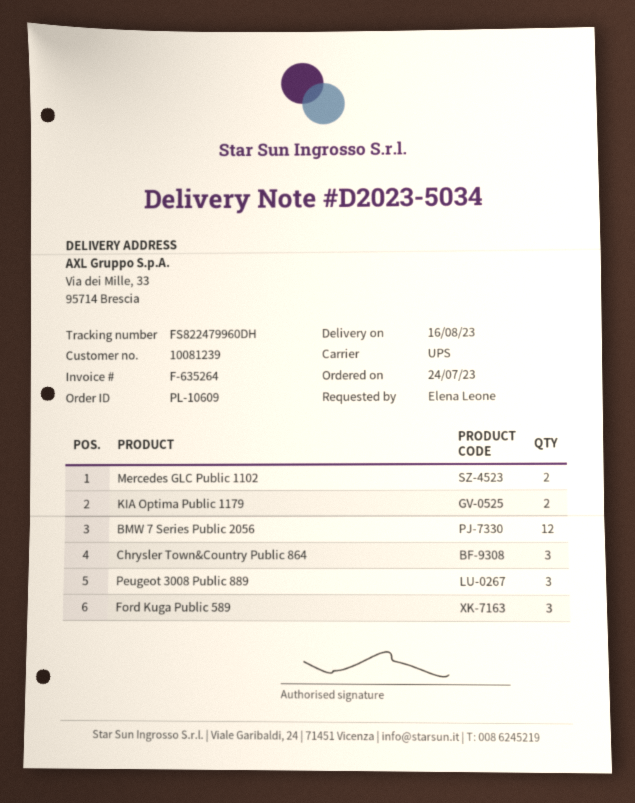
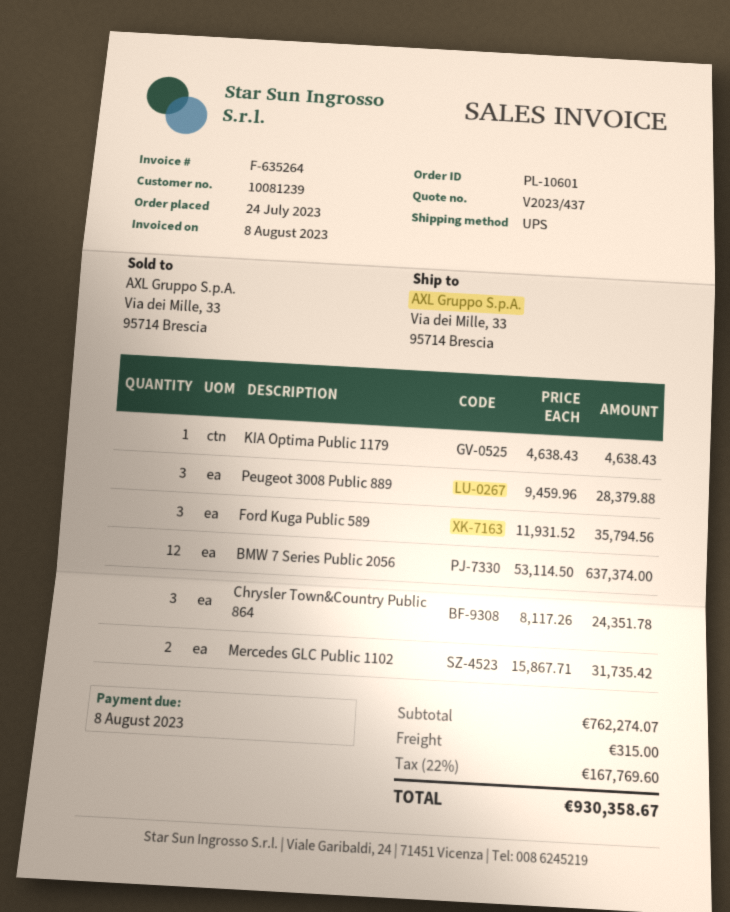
order number: PL-10609 -> PL-10601
KIA Optima Public 1179: 2 -> 1

